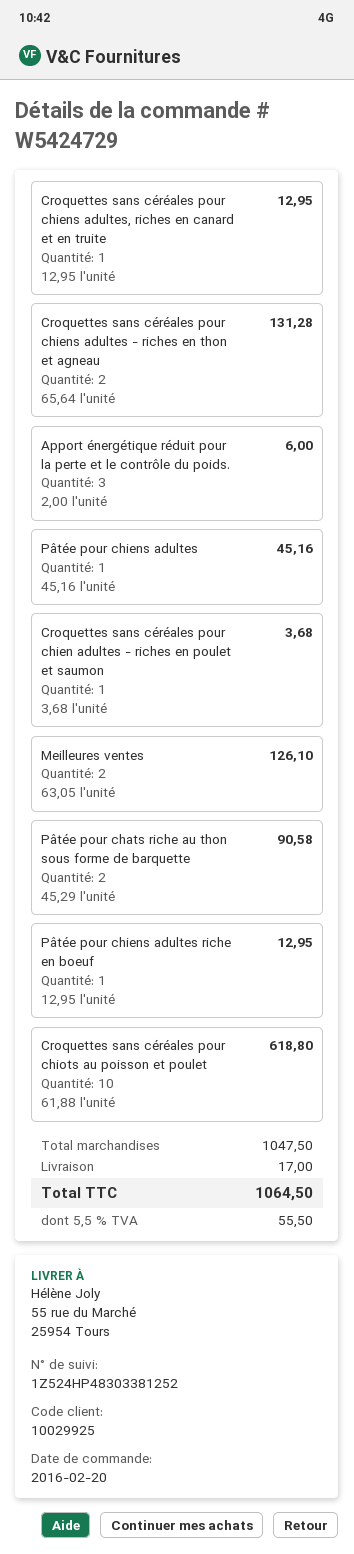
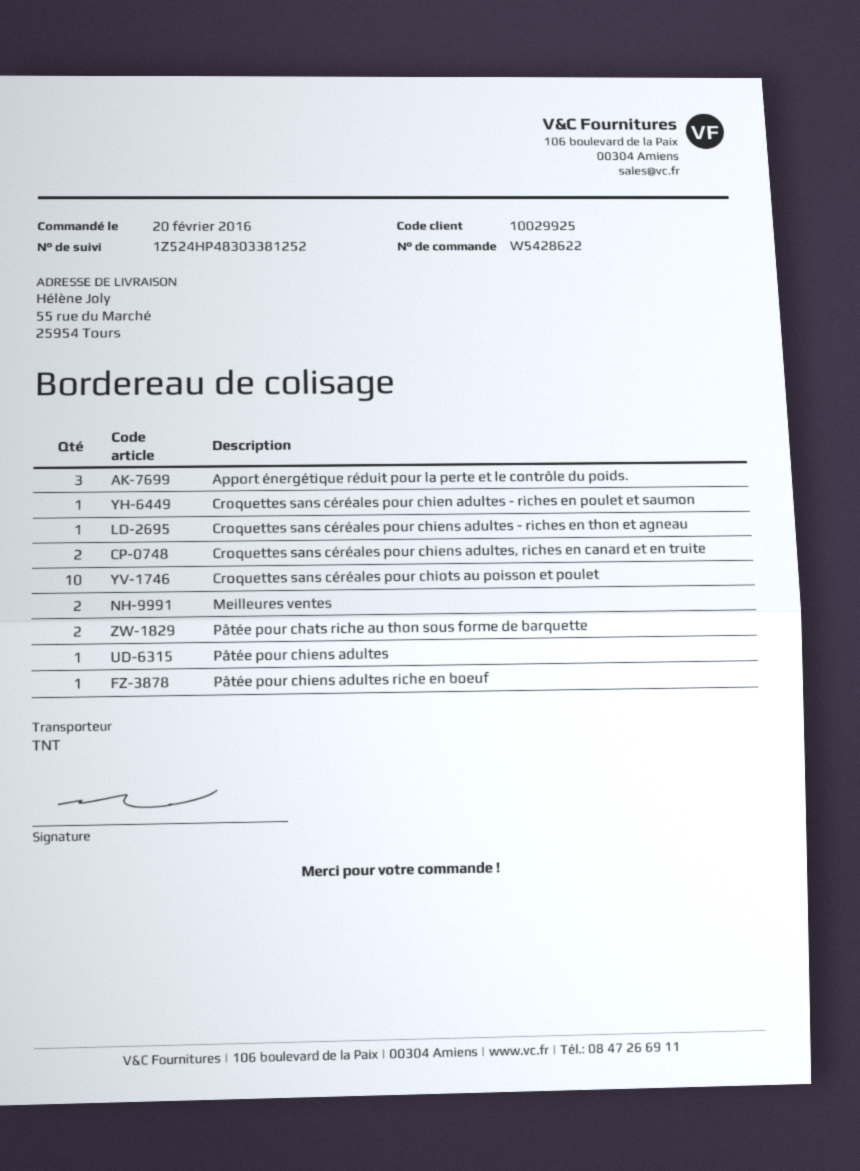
order number: W5424729 -> W5428622
Croquettes sans céréales pour chiens adultes, riches en canard et en truite: 1 -> 2
Croquettes sans céréales pour chiens adultes - riches en thon et agneau: 2 -> 1

